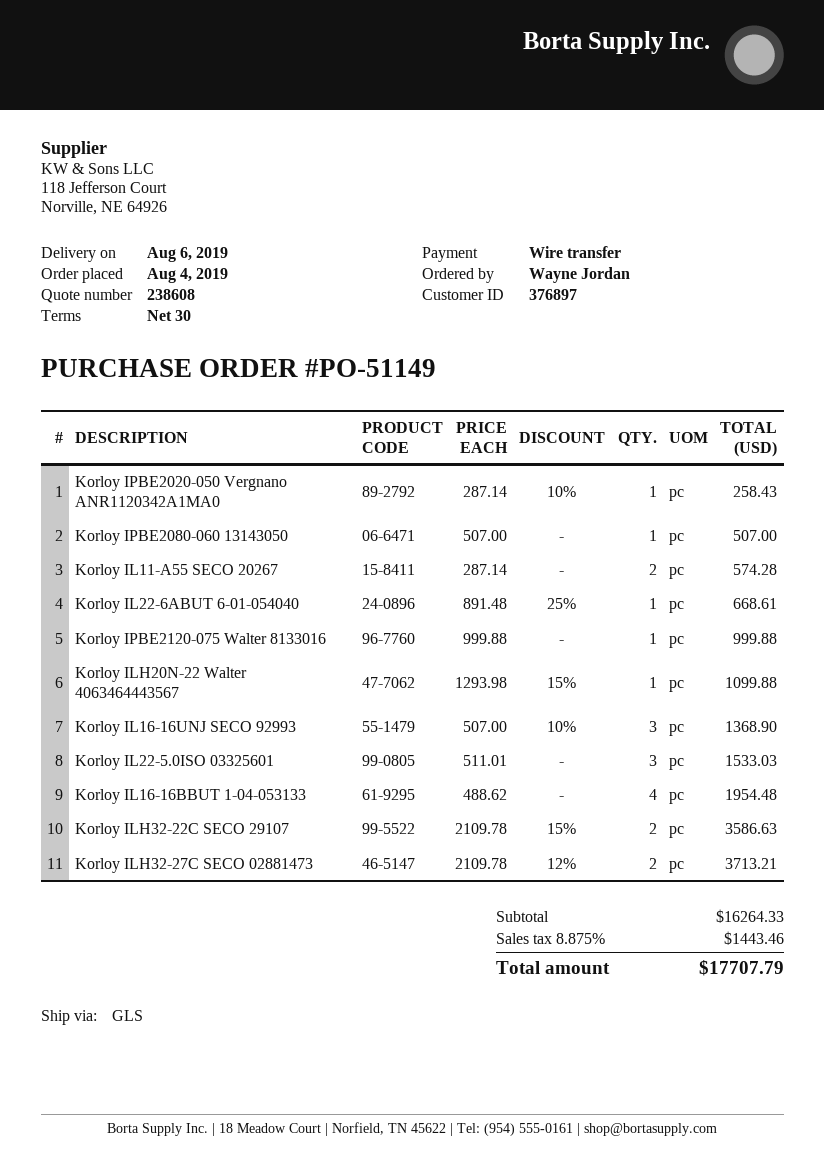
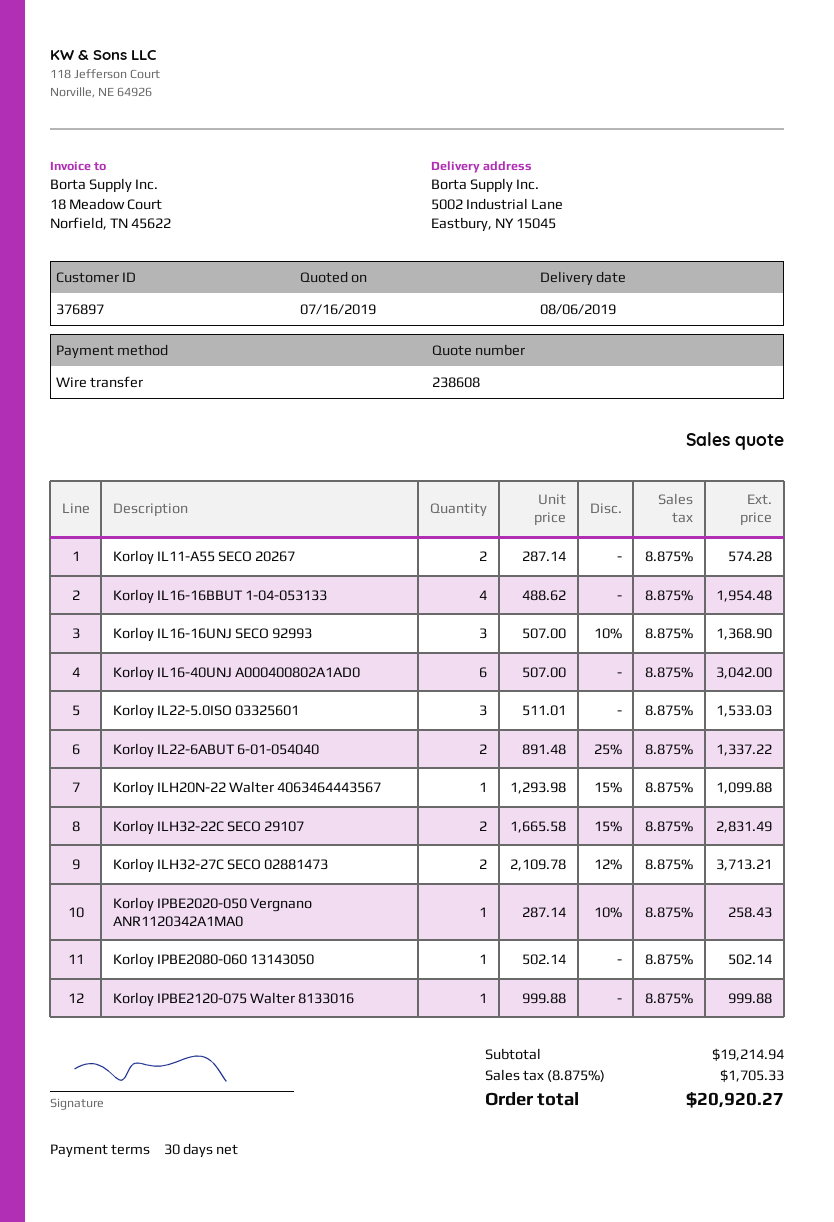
Korloy IPBE2080-060 13143050: 1 x 507.00 = 507.00 -> 1 x 502.14 = 502.14
Korloy IL22-6ABUT 6-01-054040: 1 x 891.48 - 25% = 668.61 -> 2 x 891.48 - 25% = 1337.22
Korloy ILH32-22C SECO 29107: 2 x 2109.78 - 15% = 3586.63 -> 2 x 1665.58 - 15% = 2831.49
Korloy IL16-40UNJ A000400802A1AD0: none -> 6 x 507.00 = 3042.00
subtotal: 16264.33 -> 19214.94
tax: 8.875% = 1443.46 -> 8.875% = 1705.33
total: 17707.79 -> 20920.27

